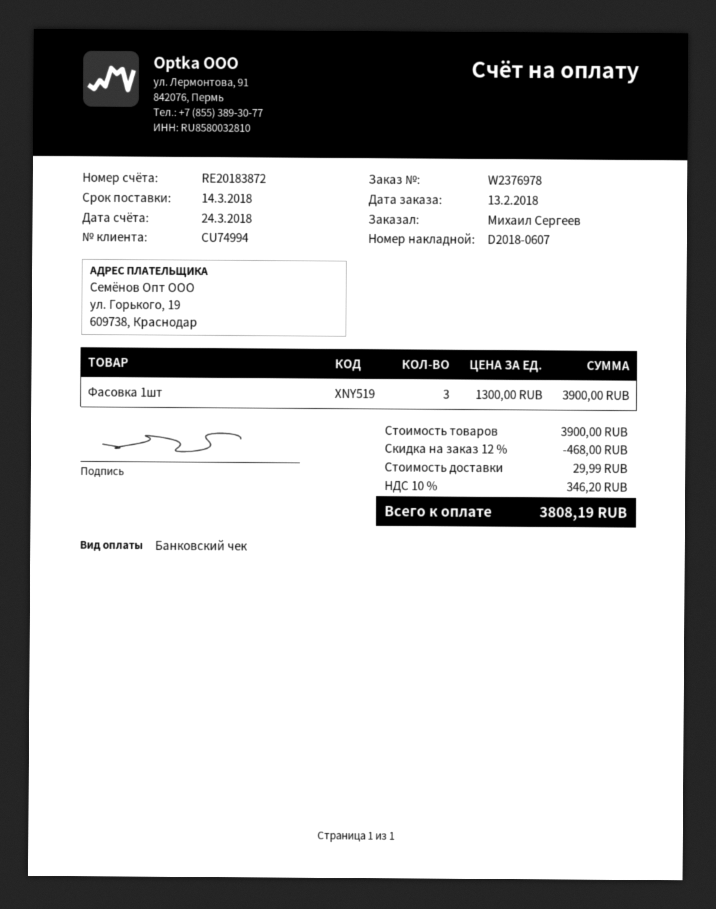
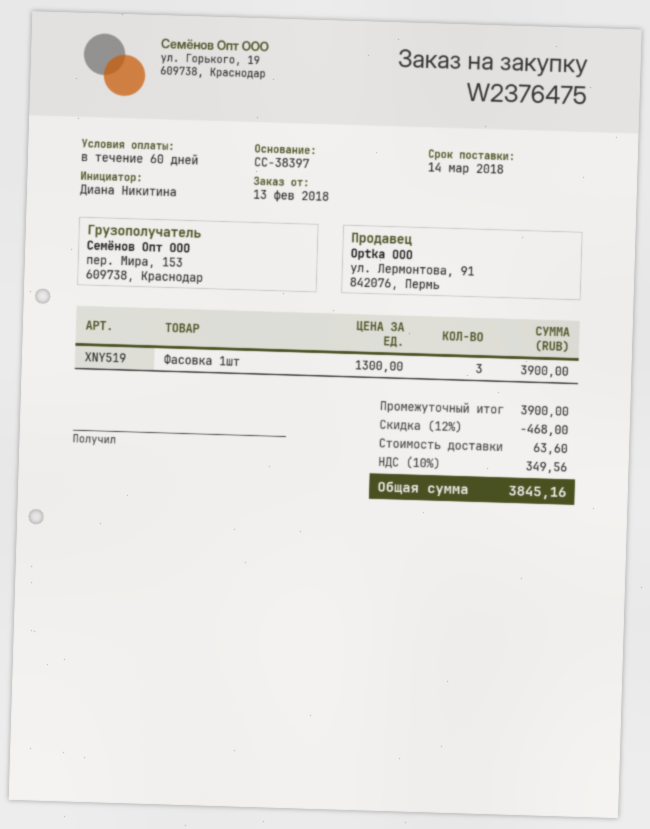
order number: W2376978 -> W2376475
ordered by: Михаил Сергеев -> Диана Никитина
shipping: 29.99 -> 63.60
tax: 10% = 346.20 -> 10% = 349.56
total: 3808.19 -> 3845.16

